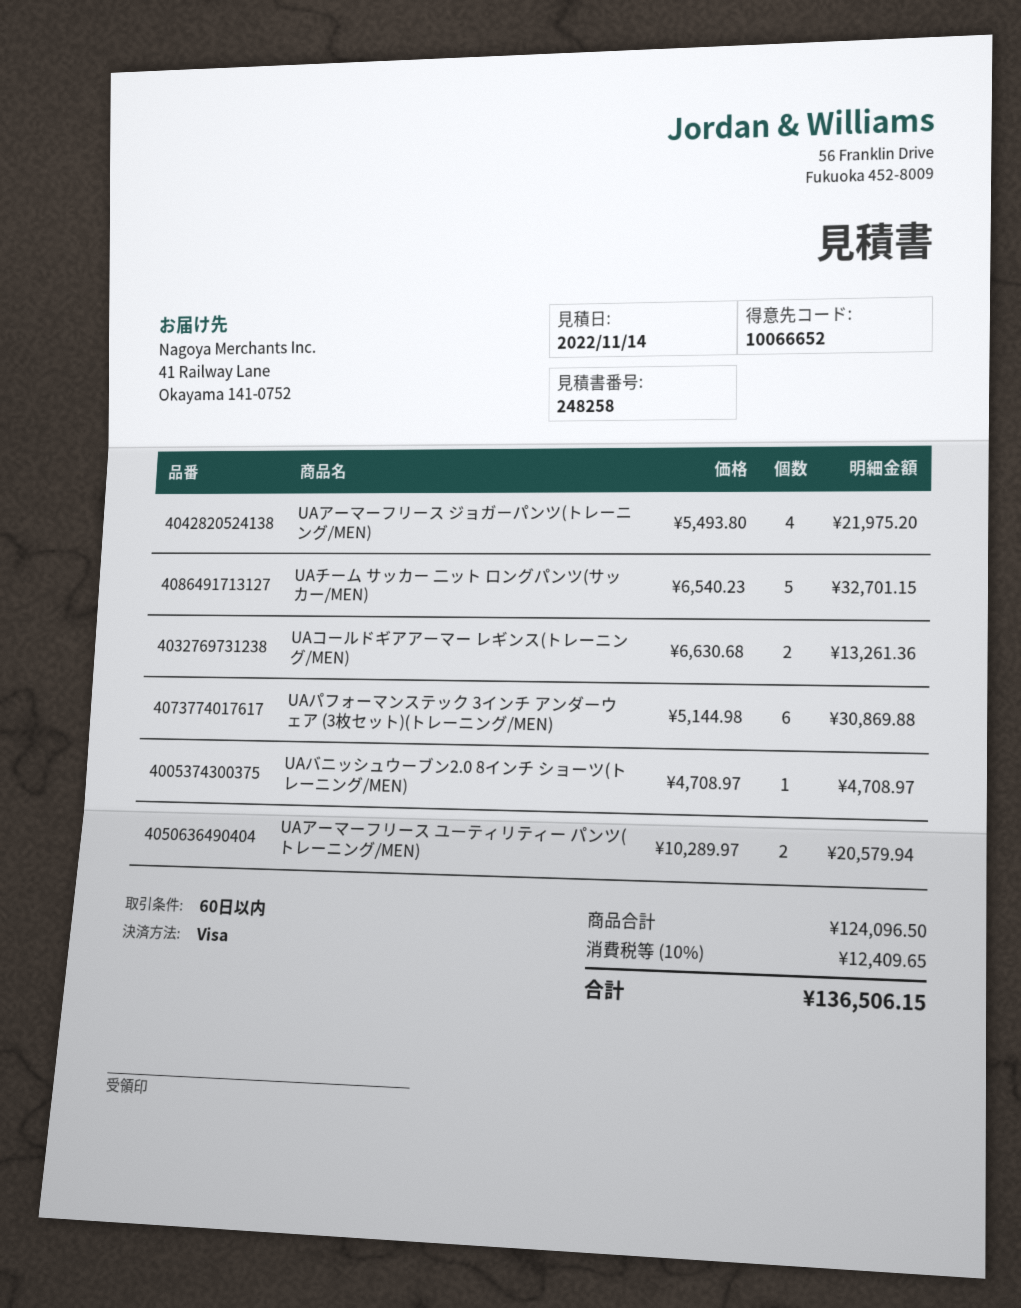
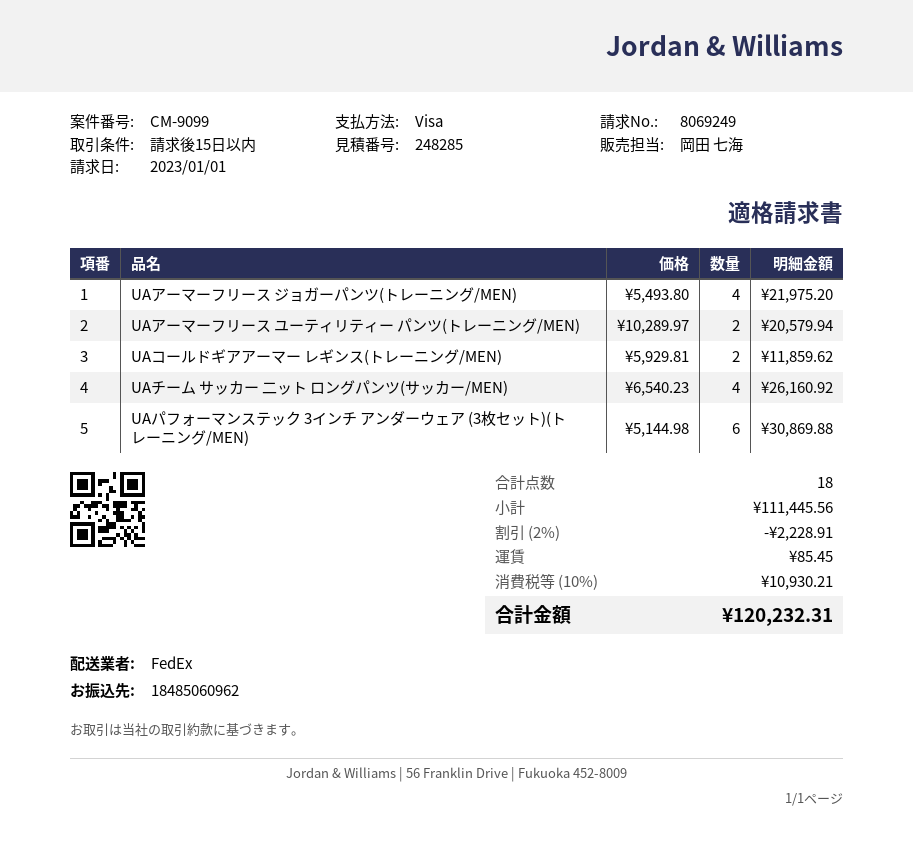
quote number: 248258 -> 248285
payment terms: 60 days -> 15 days
UAチーム サッカー 二ット ロングパンツ(サッカー/MEN): 5 x 6540.23 = 32701.15 -> 4 x 6540.23 = 26160.92
UAコールドギアアーマー レギンス(トレーニング/MEN): 2 x 6630.68 = 13261.36 -> 2 x 5929.81 = 11859.62
UAバニッシュウーブン2.0 8インチ ショーツ(トレーニング/MEN): 1 x 4708.97 = 4708.97 -> none
subtotal: 124096.50 -> 111445.56
discount: none -> 2% = 2228.91
shipping: none -> 85.45
tax: 10% = 12409.65 -> 10% = 10930.21
total: 136506.15 -> 120232.31

